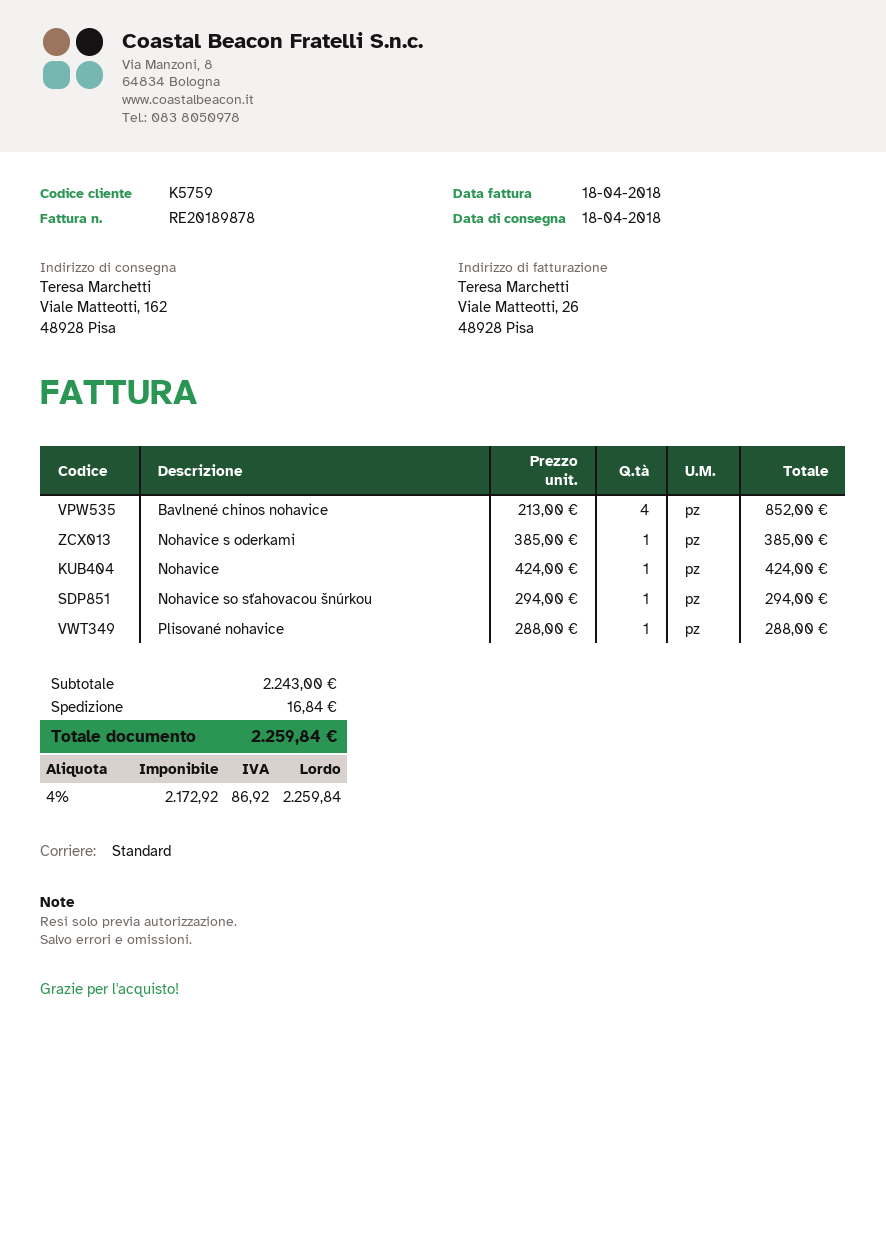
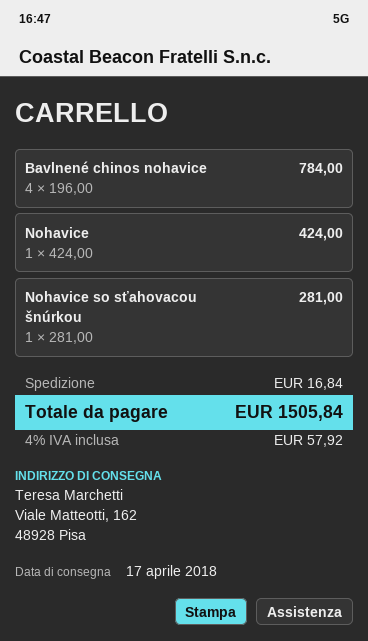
delivery date: 2018-04-18 -> 2018-04-17
Bavlnené chinos nohavice: 4 x 213.00 = 852.00 -> 4 x 196.00 = 784.00
Nohavice s oderkami: 1 x 385.00 = 385.00 -> none
Nohavice so sťahovacou šnúrkou: 1 x 294.00 = 294.00 -> 1 x 281.00 = 281.00
Plisované nohavice: 1 x 288.00 = 288.00 -> none
tax: 4% = 86.92 -> 4% = 57.92
total: 2259.84 -> 1505.84

